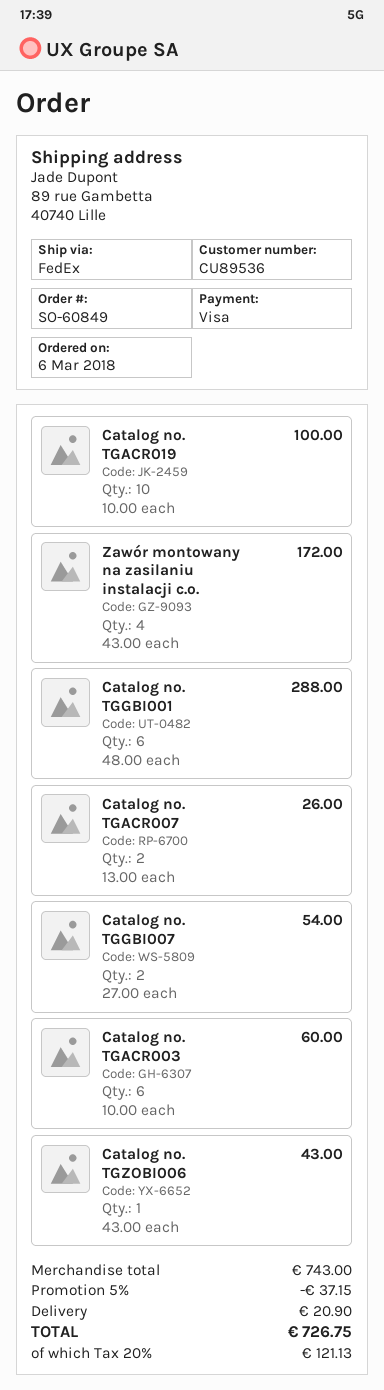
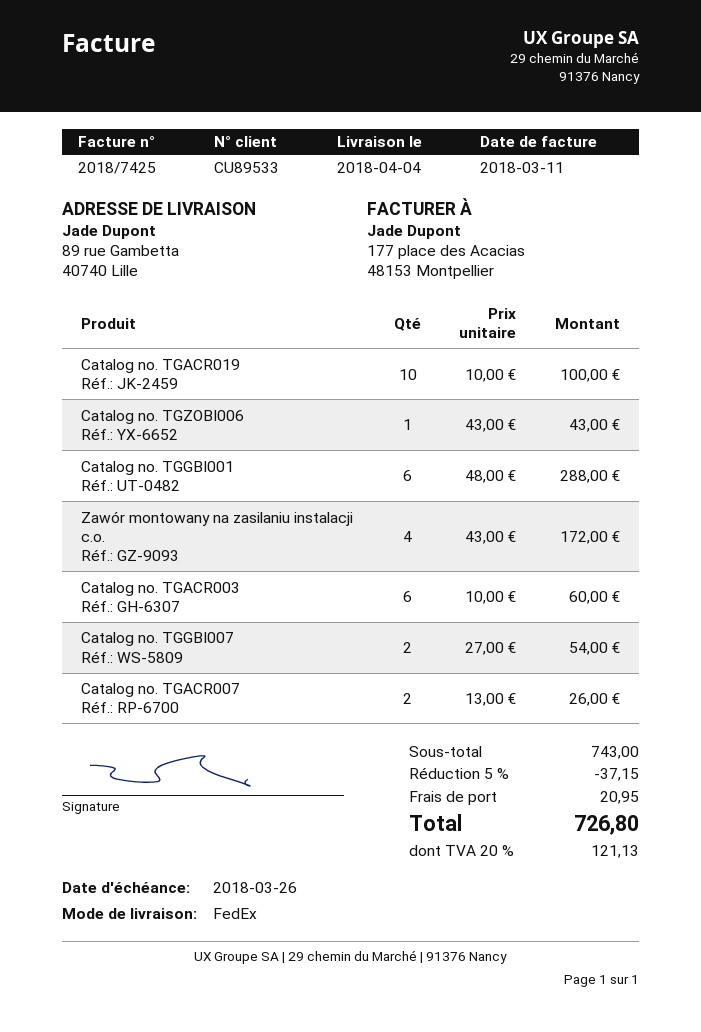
customer number: CU89536 -> CU89533
shipping: 20.90 -> 20.95
total: 726.75 -> 726.80

